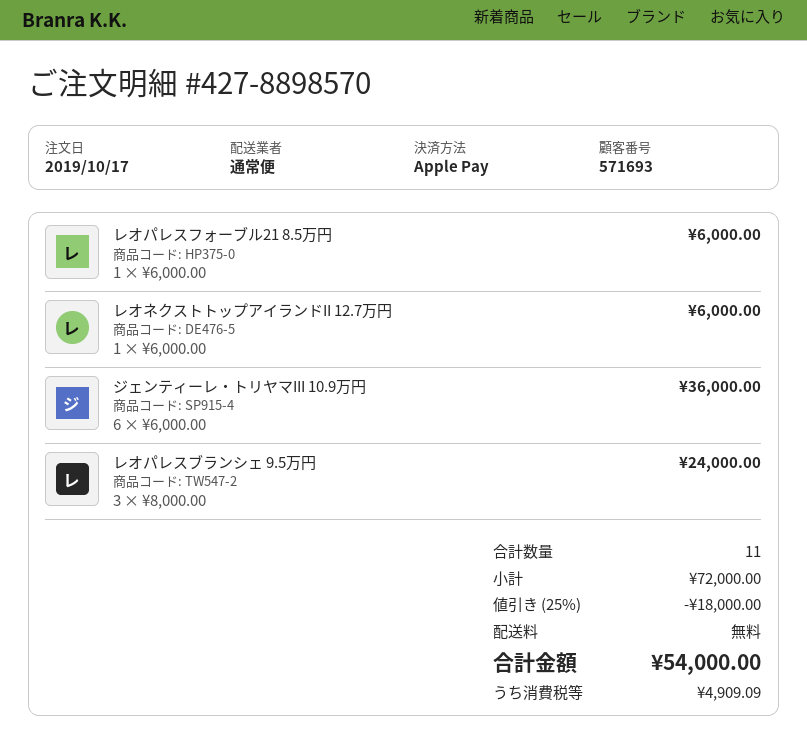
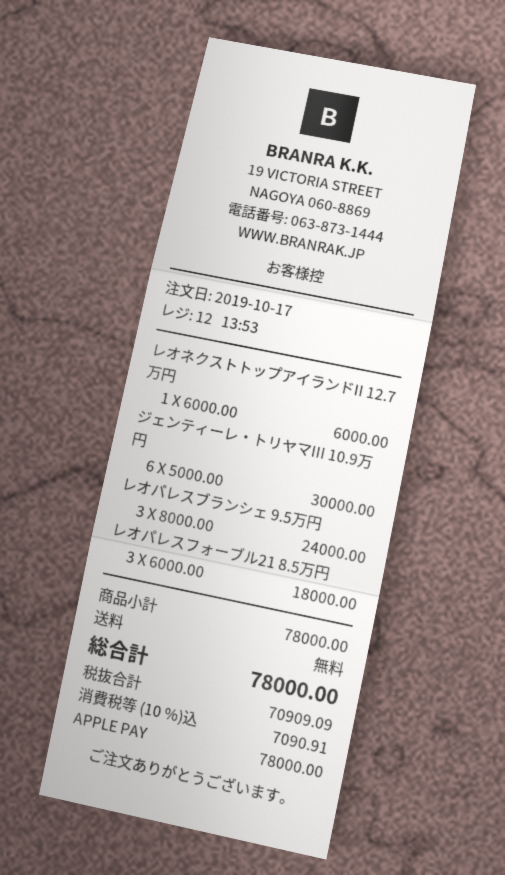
レオパレスフォーブル21 8.5万円: 1 x 6000.00 = 6000.00 -> 3 x 6000.00 = 18000.00
ジェンティーレ・トリヤマIII 10.9万円: 6 x 6000.00 = 36000.00 -> 6 x 5000.00 = 30000.00
subtotal: 72000.00 -> 78000.00
discount: 25% = 18000.00 -> none
tax: 4909.09 -> 7090.91
total: 54000.00 -> 78000.00

